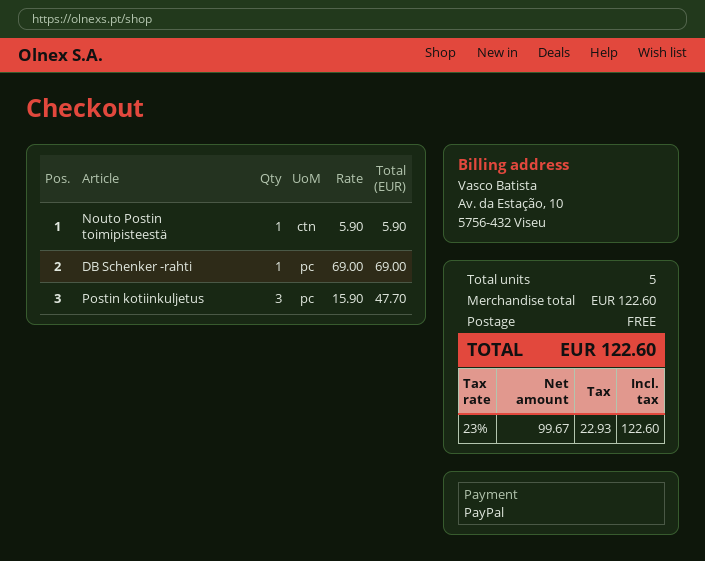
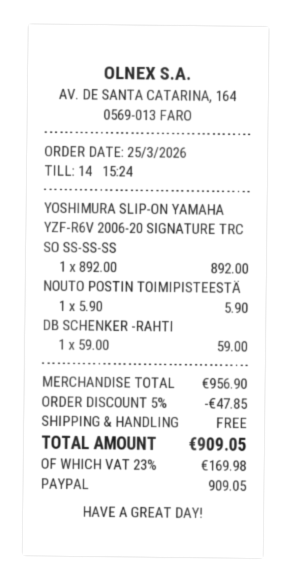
DB Schenker -rahti: 1 x 69.00 = 69.00 -> 1 x 59.00 = 59.00
Postin kotiinkuljetus: 3 x 15.90 = 47.70 -> none
YOSHIMURA SLIP-ON YAMAHA YZF-R6V 2006-20 SIGNATURE TRC SO SS-SS-SS: none -> 1 x 892.00 = 892.00
subtotal: 122.60 -> 956.90
discount: none -> 5% = 47.85
tax: 23% = 22.93 -> 23% = 169.98
total: 122.60 -> 909.05

